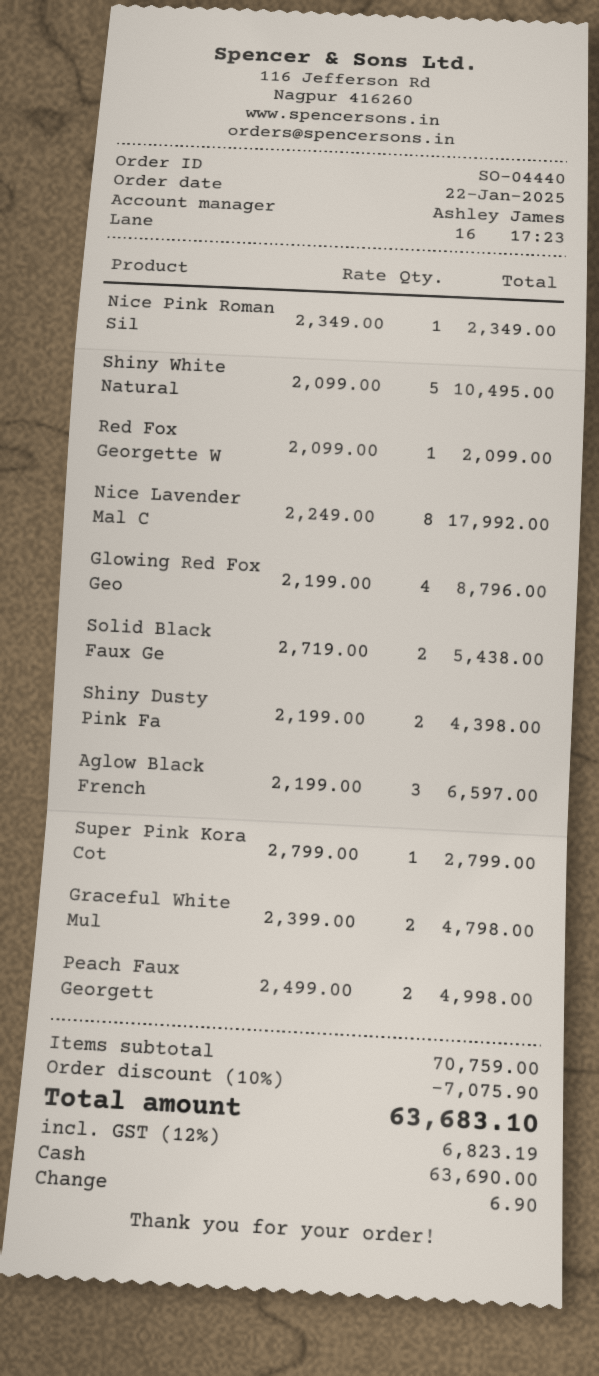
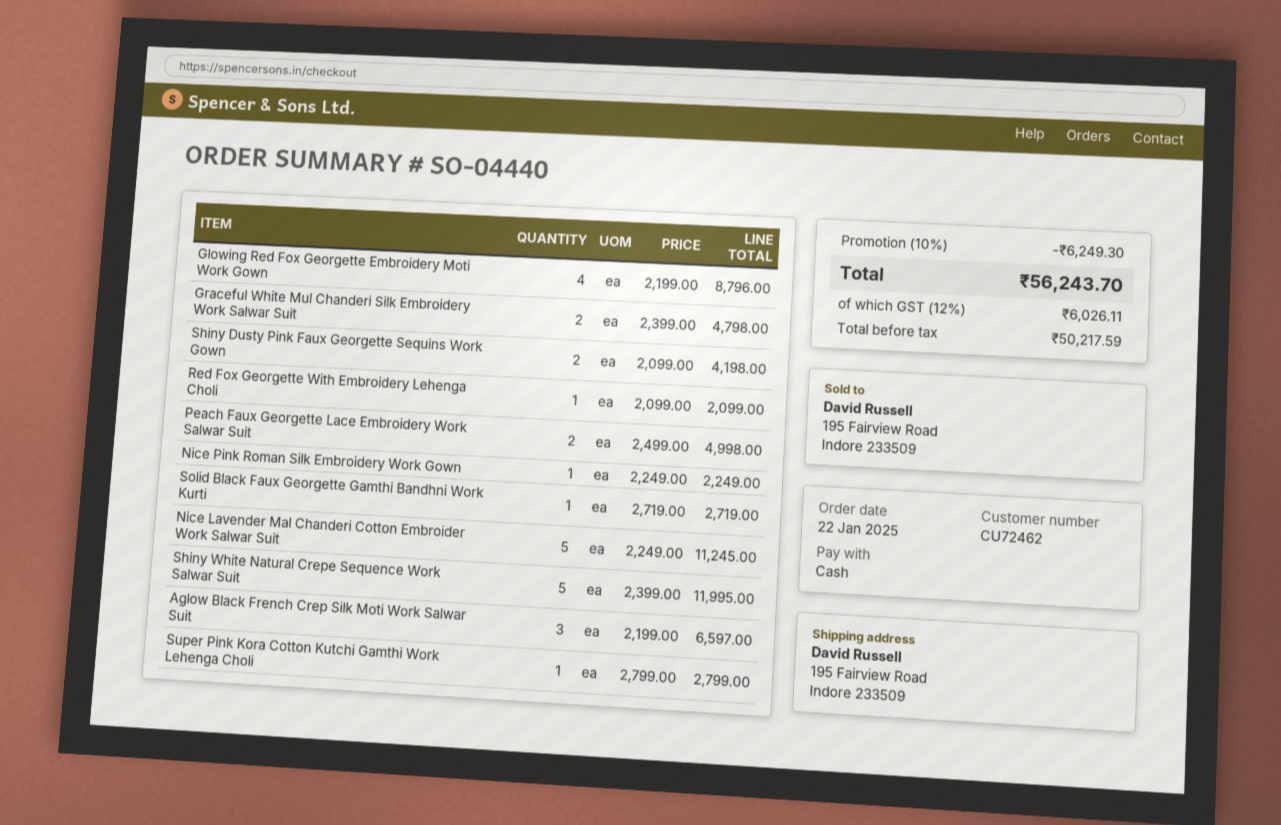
Nice Pink Roman Sil: 1 x 2349.00 = 2349.00 -> 1 x 2249.00 = 2249.00
Shiny White Natural: 5 x 2099.00 = 10495.00 -> 5 x 2399.00 = 11995.00
Nice Lavender Mal C: 8 x 2249.00 = 17992.00 -> 5 x 2249.00 = 11245.00
Solid Black Faux Ge: 2 x 2719.00 = 5438.00 -> 1 x 2719.00 = 2719.00
Shiny Dusty Pink Fa: 2 x 2199.00 = 4398.00 -> 2 x 2099.00 = 4198.00
discount: 10% = 7075.90 -> 10% = 6249.30
tax: 12% = 6823.19 -> 12% = 6026.11
total: 63683.10 -> 56243.70

